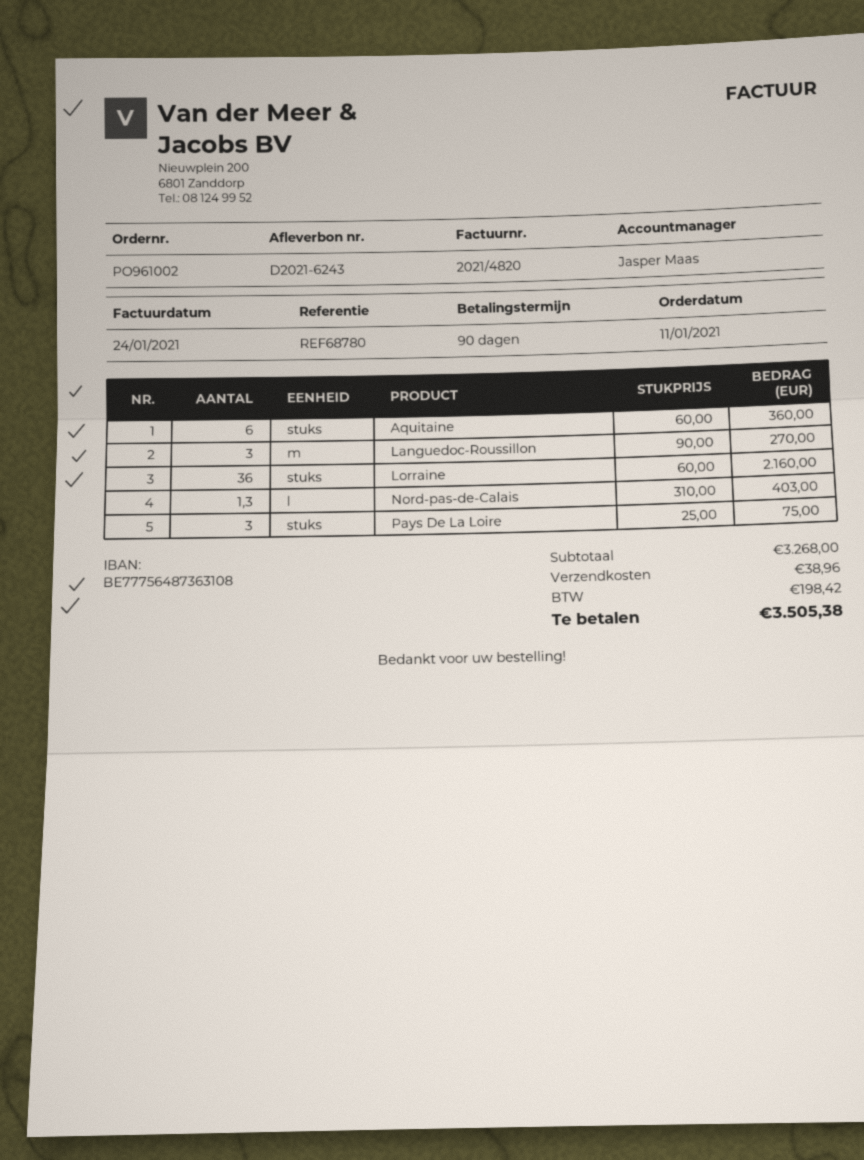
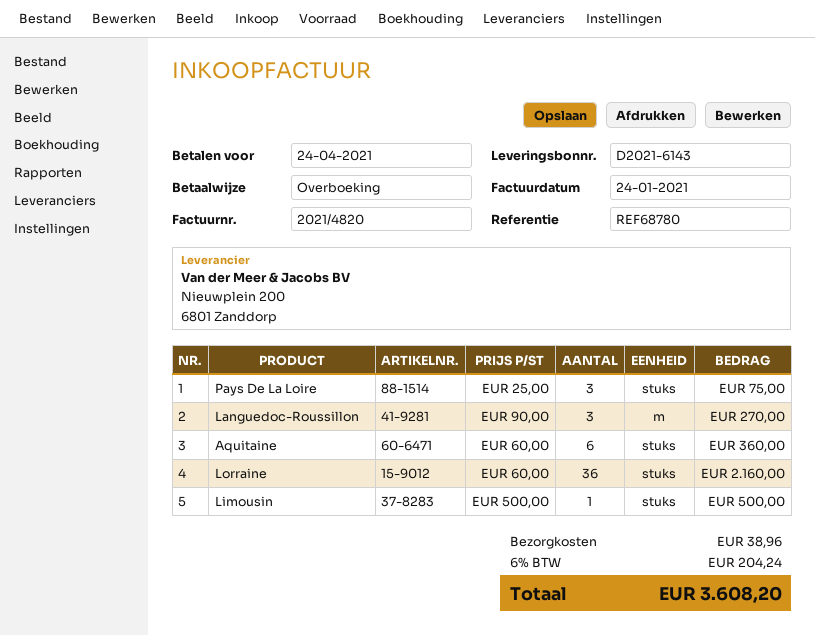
delivery note number: D2021-6243 -> D2021-6143
Nord-pas-de-Calais: 1.3 x 310.00 = 403.00 -> none
Limousin: none -> 1 x 500.00 = 500.00
tax: 198.42 -> 204.24
total: 3505.38 -> 3608.20

